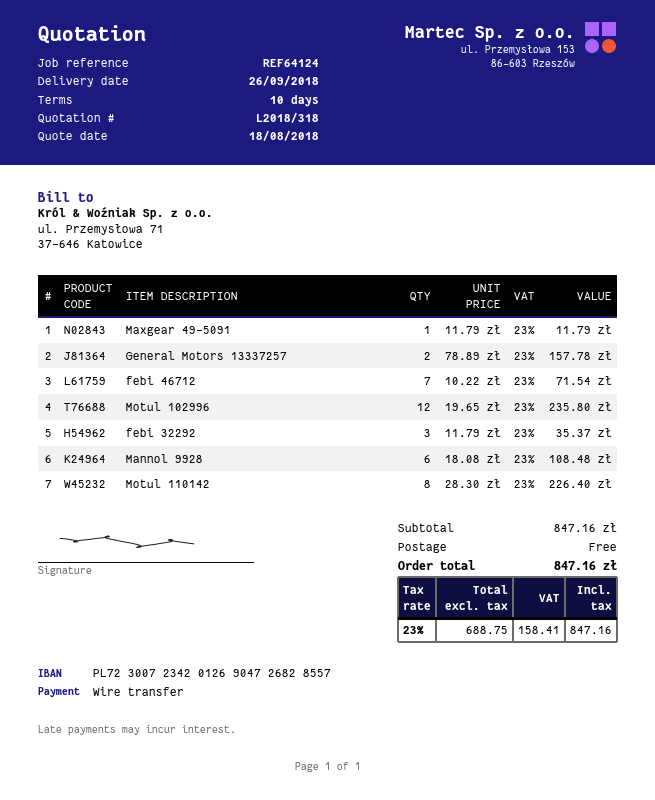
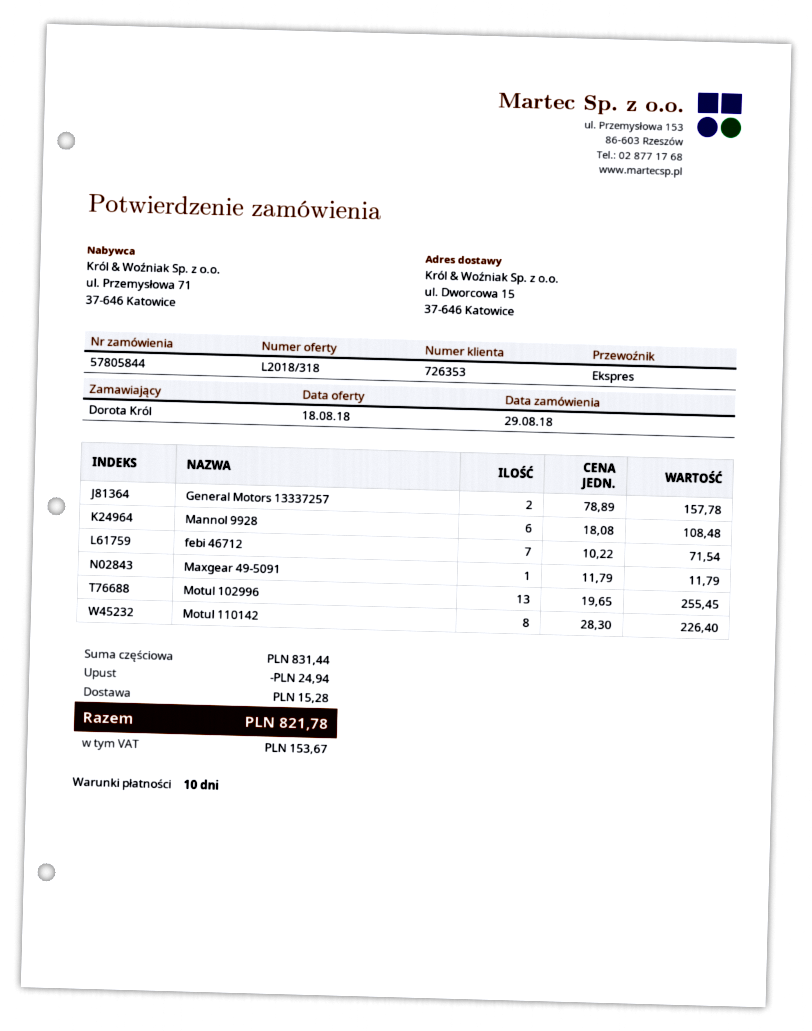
Motul 102996: 12 x 19.65 = 235.80 -> 13 x 19.65 = 255.45
febi 32292: 3 x 11.79 = 35.37 -> none
subtotal: 847.16 -> 831.44
discount: none -> 24.94
shipping: 0.00 -> 15.28
tax: 158.41 -> 153.67
total: 847.16 -> 821.78

